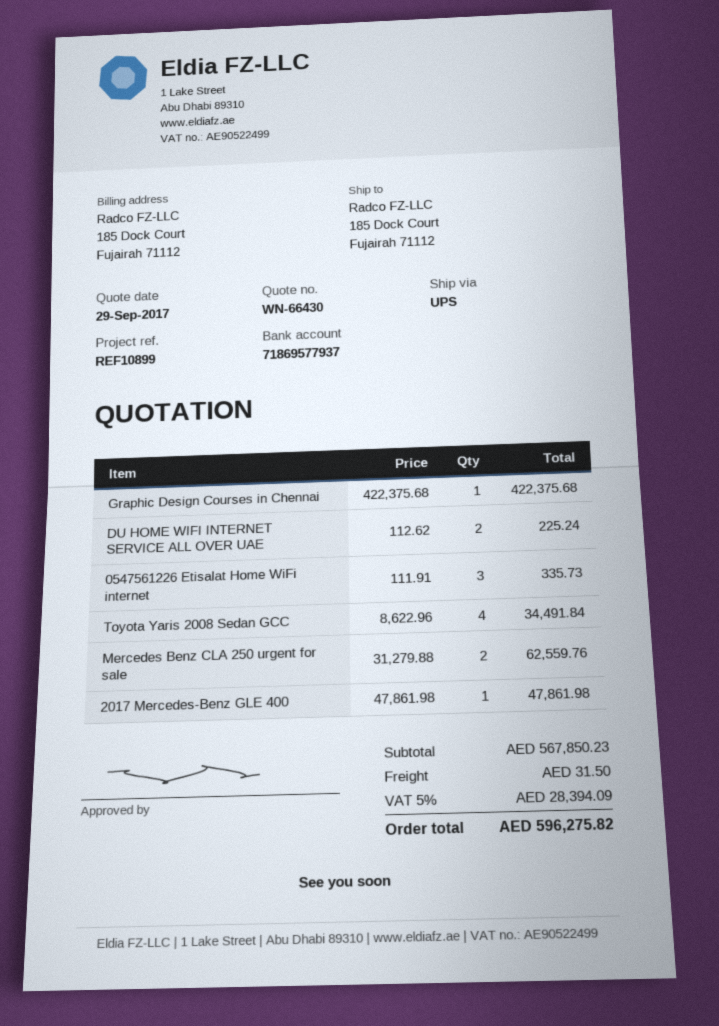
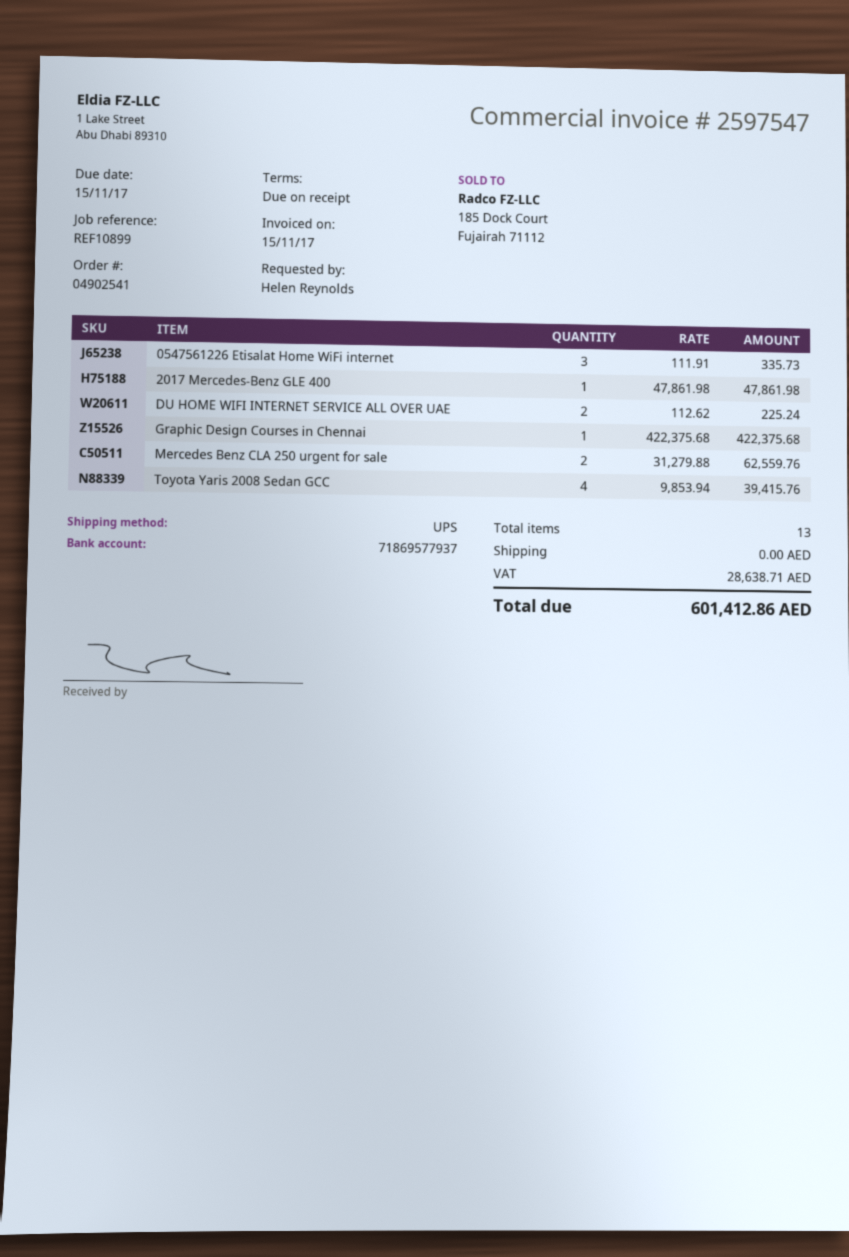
Toyota Yaris 2008 Sedan GCC: 4 x 8622.96 = 34491.84 -> 4 x 9853.94 = 39415.76
shipping: 31.50 -> 0.00
tax: 28394.09 -> 28638.71
total: 596275.82 -> 601412.86

